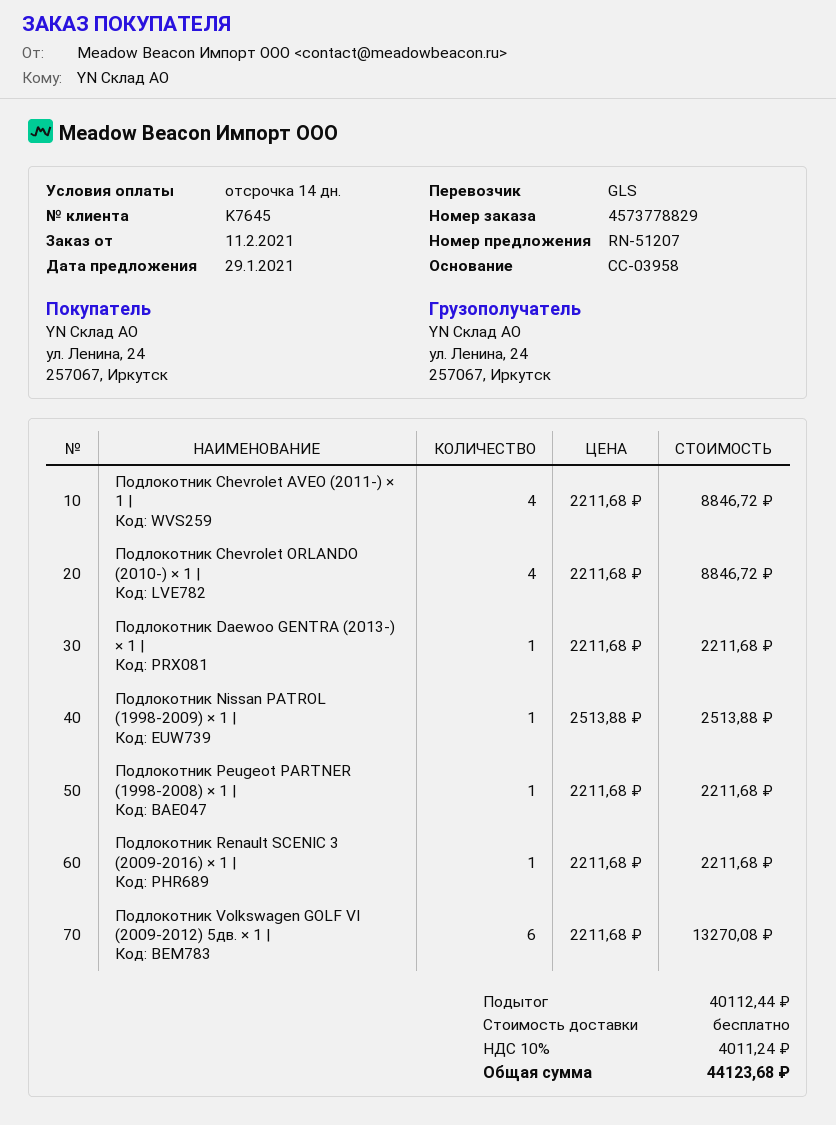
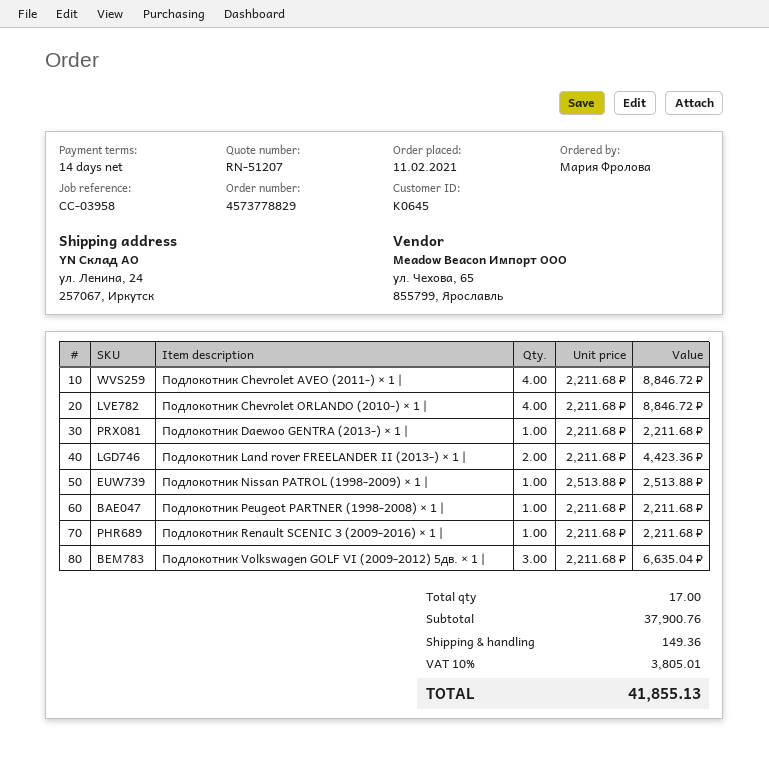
customer number: K7645 -> K0645
Подлокотник Volkswagen GOLF VI (2009-2012) 5дв. × 1 |: 6 x 2211.68 = 13270.08 -> 3 x 2211.68 = 6635.04
Подлокотник Land rover FREELANDER II (2013-) × 1 |: none -> 2 x 2211.68 = 4423.36
subtotal: 40112.44 -> 37900.76
shipping: 0.00 -> 149.36
tax: 10% = 4011.24 -> 10% = 3805.01
total: 44123.68 -> 41855.13

